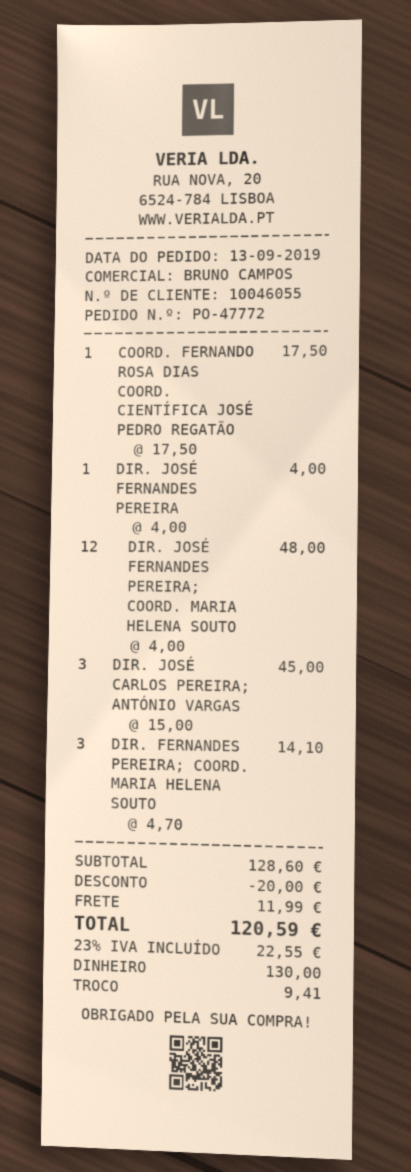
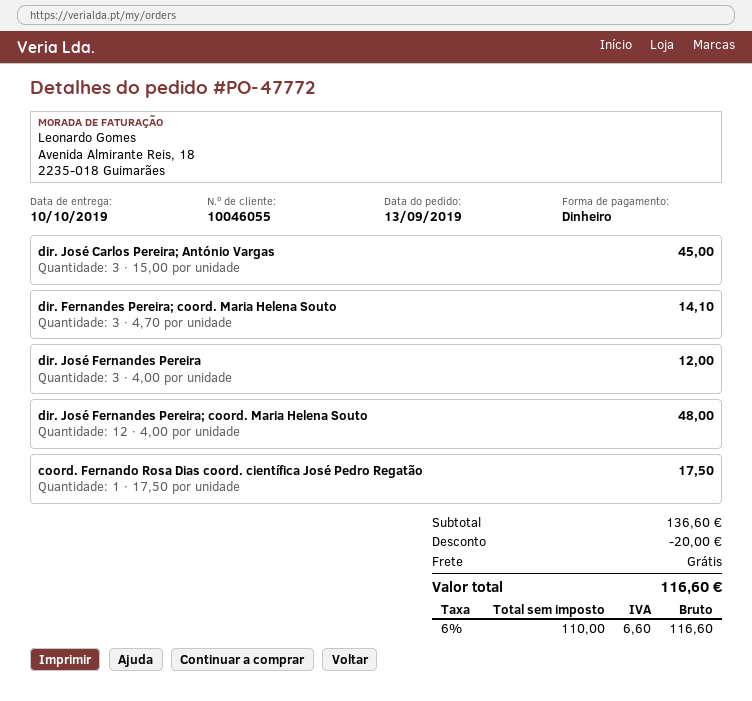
DIR. JOSÉ FERNANDES PEREIRA: 1 x 4.00 = 4.00 -> 3 x 4.00 = 12.00
subtotal: 128.60 -> 136.60
shipping: 11.99 -> 0.00
tax: 23% = 22.55 -> 6% = 6.60
total: 120.59 -> 116.60

